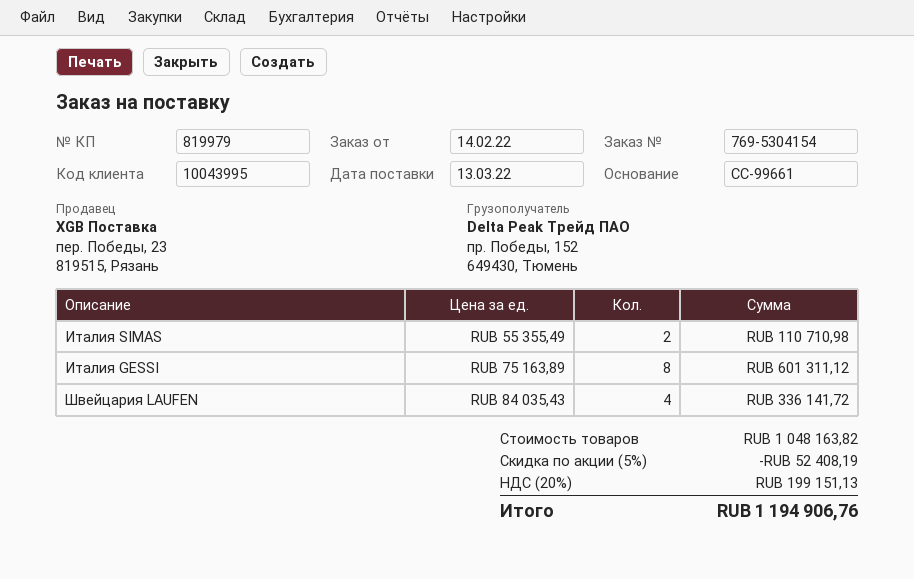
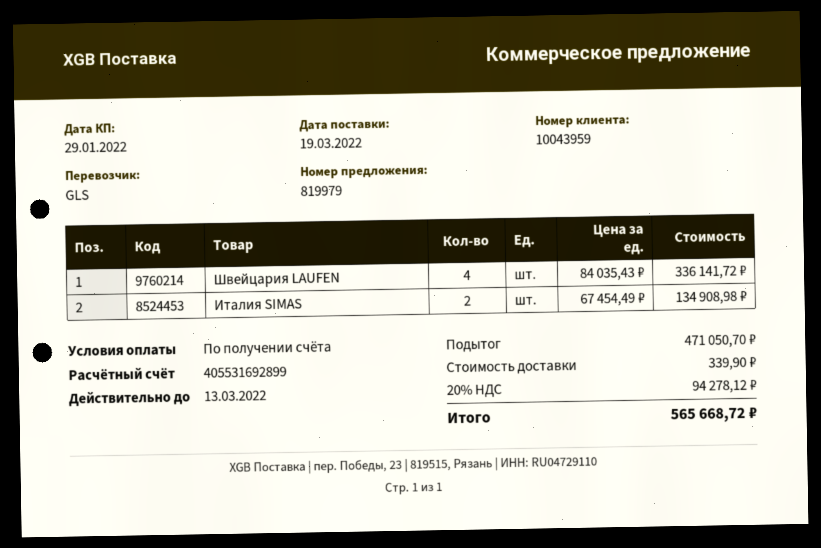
delivery date: 2022-03-13 -> 2022-03-19
customer number: 10043995 -> 10043959
Италия SIMAS: 2 x 55355.49 = 110710.98 -> 2 x 67454.49 = 134908.98
Италия GESSI: 8 x 75163.89 = 601311.12 -> none
subtotal: 1048163.82 -> 471050.70
discount: 5% = 52408.19 -> none
shipping: none -> 339.90
tax: 20% = 199151.13 -> 20% = 94278.12
total: 1194906.76 -> 565668.72

